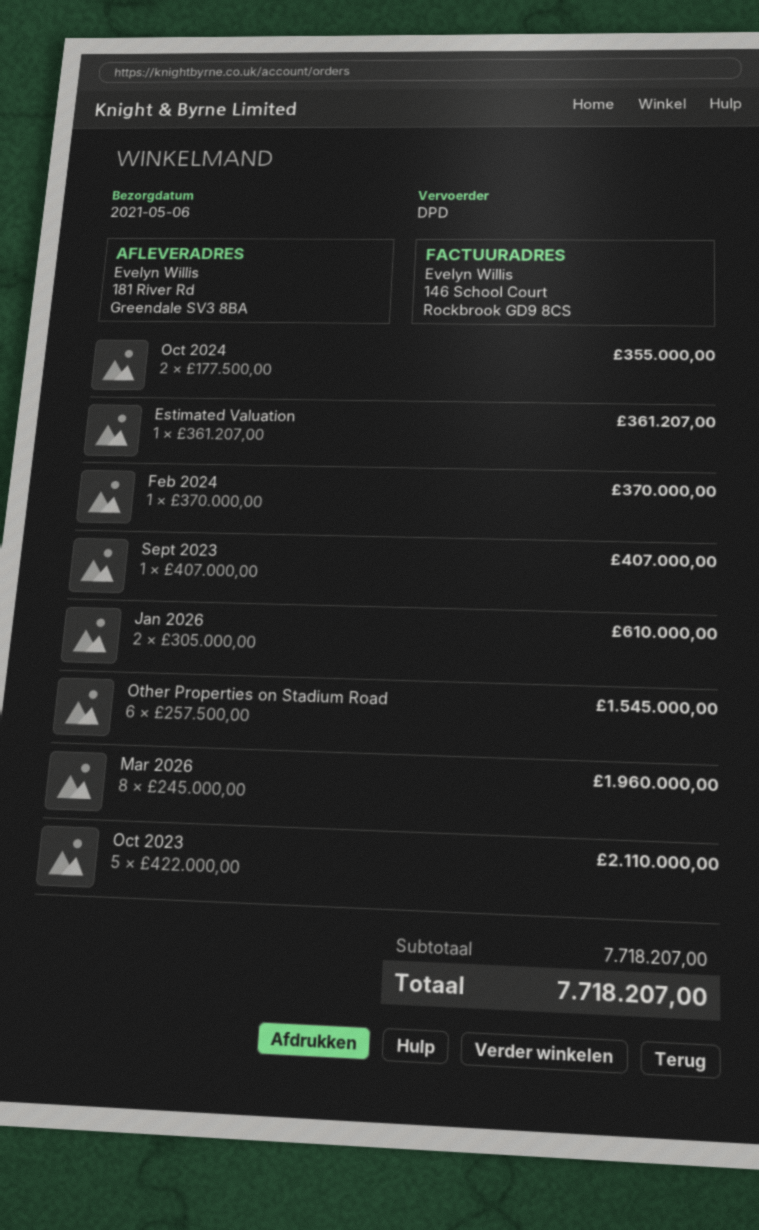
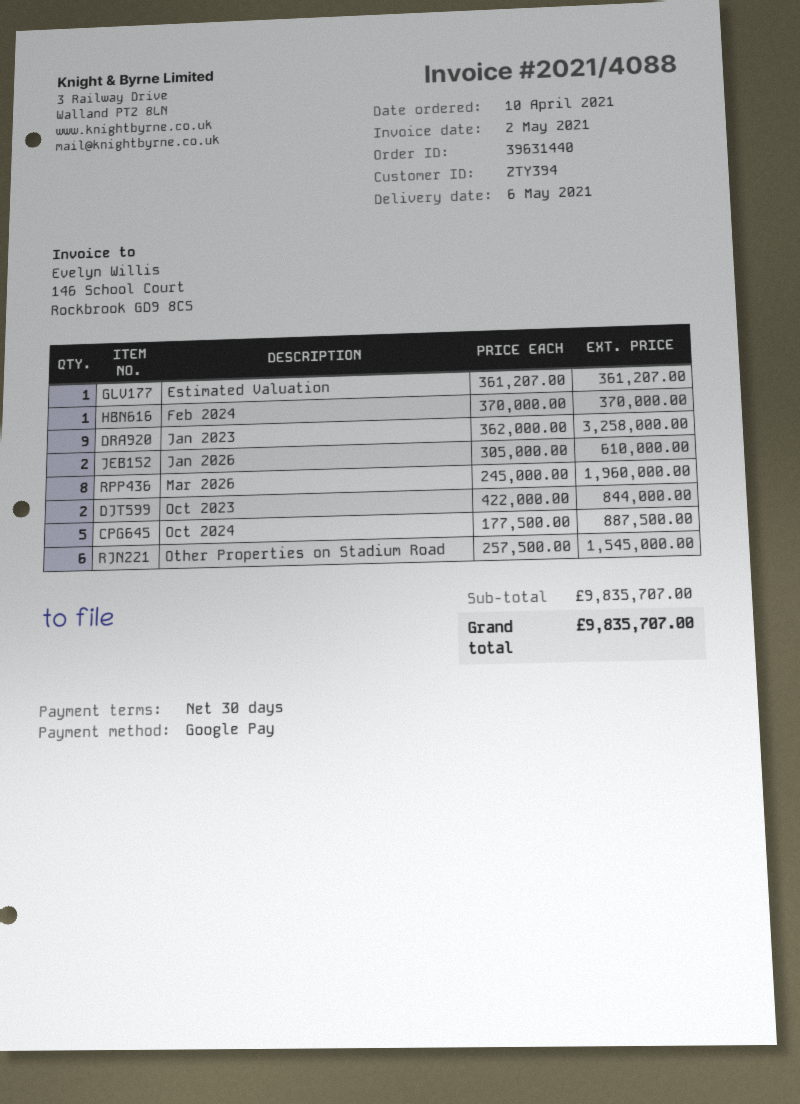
Oct 2024: 2 x 177500.00 = 355000.00 -> 5 x 177500.00 = 887500.00
Sept 2023: 1 x 407000.00 = 407000.00 -> none
Oct 2023: 5 x 422000.00 = 2110000.00 -> 2 x 422000.00 = 844000.00
Jan 2023: none -> 9 x 362000.00 = 3258000.00
subtotal: 7718207.00 -> 9835707.00
total: 7718207.00 -> 9835707.00

